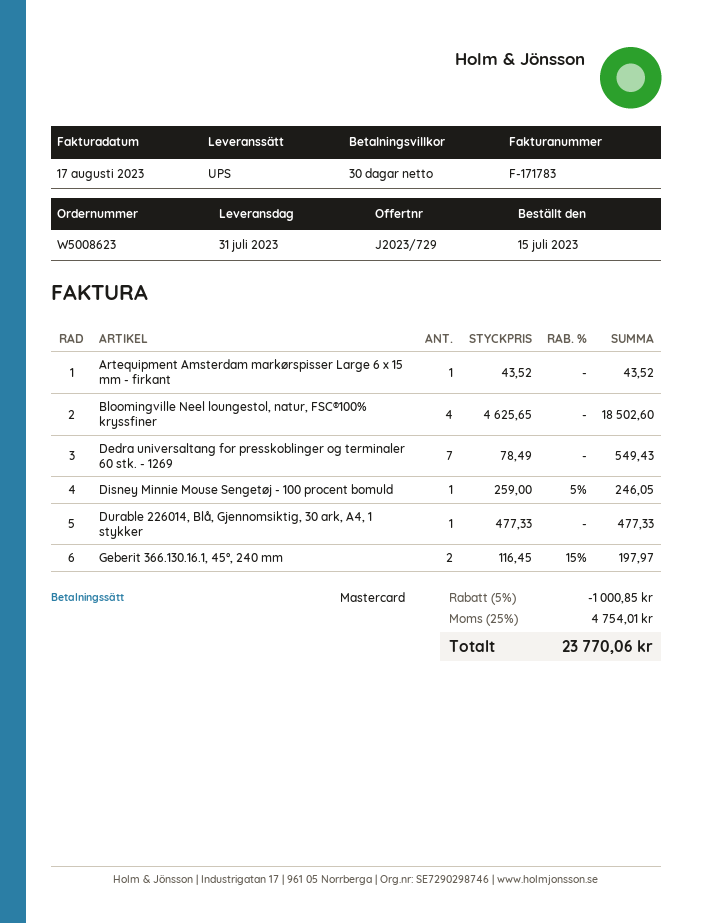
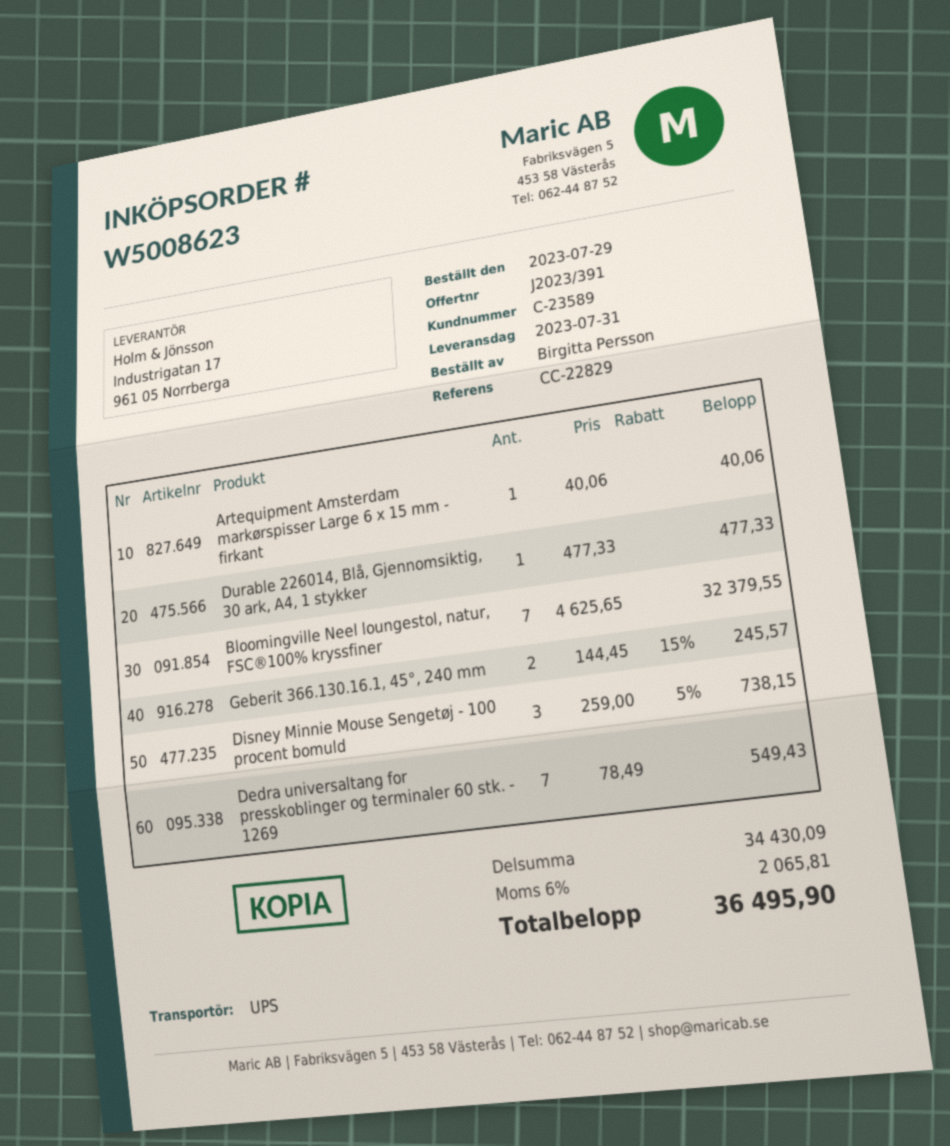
quote number: J2023/729 -> J2023/391
order date: 2023-07-15 -> 2023-07-29
Artequipment Amsterdam markørspisser Large 6 x 15 mm - firkant: 1 x 43.52 = 43.52 -> 1 x 40.06 = 40.06
Bloomingville Neel loungestol, natur, FSC®100% kryssfiner: 4 x 4625.65 = 18502.60 -> 7 x 4625.65 = 32379.55
Disney Minnie Mouse Sengetøj - 100 procent bomuld: 1 x 259.00 - 5% = 246.05 -> 3 x 259.00 - 5% = 738.15
Geberit 366.130.16.1, 45°, 240 mm: 2 x 116.45 - 15% = 197.97 -> 2 x 144.45 - 15% = 245.57
discount: 5% = 1000.85 -> none
tax: 25% = 4754.01 -> 6% = 2065.81
total: 23770.06 -> 36495.90

